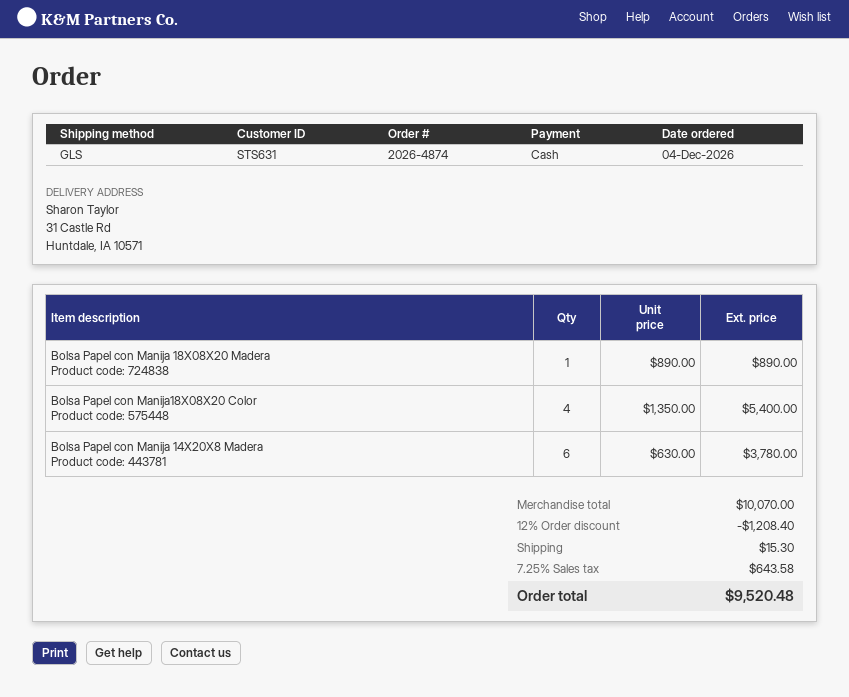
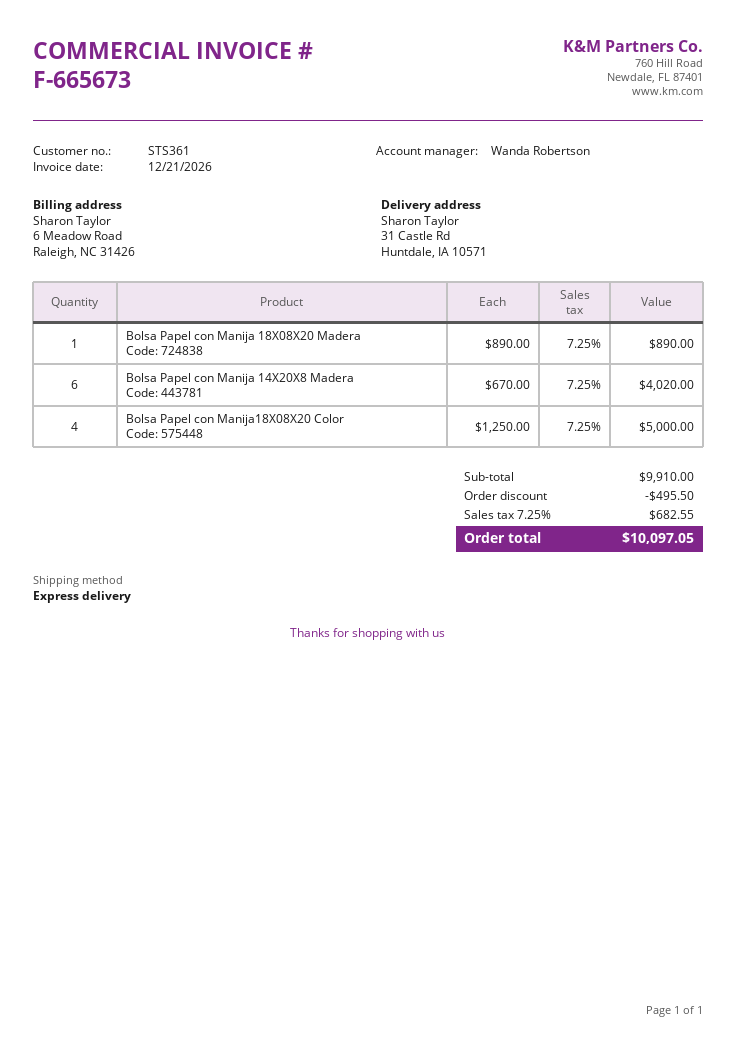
customer number: STS631 -> STS361
shipping method: GLS -> express
Bolsa Papel con Manija18X08X20 Color: 4 x 1350.00 = 5400.00 -> 4 x 1250.00 = 5000.00
Bolsa Papel con Manija 14X20X8 Madera: 6 x 630.00 = 3780.00 -> 6 x 670.00 = 4020.00
subtotal: 10070.00 -> 9910.00
discount: 1208.40 -> 495.50
shipping: 15.30 -> none
tax: 7.25% = 643.58 -> 7.25% = 682.55
total: 9520.48 -> 10097.05

